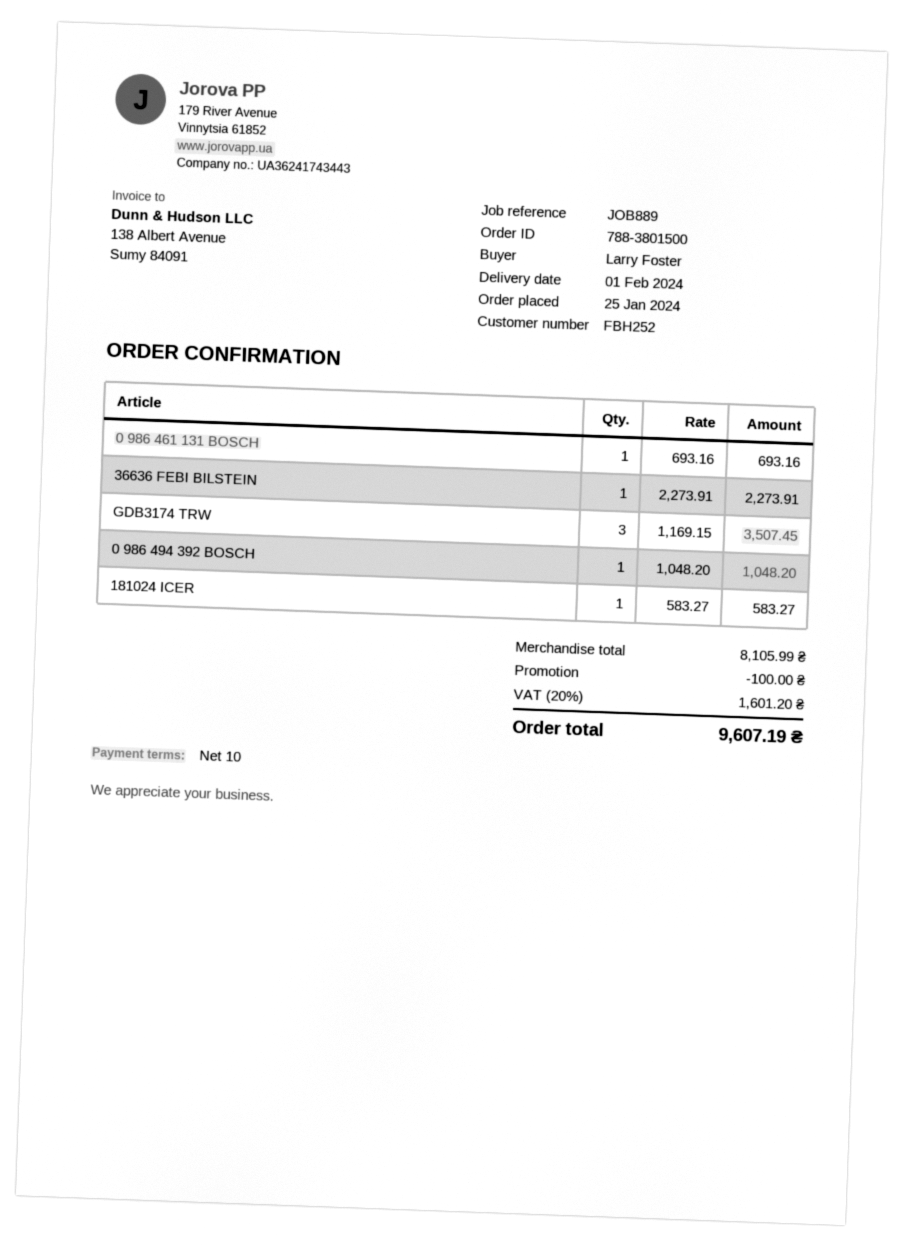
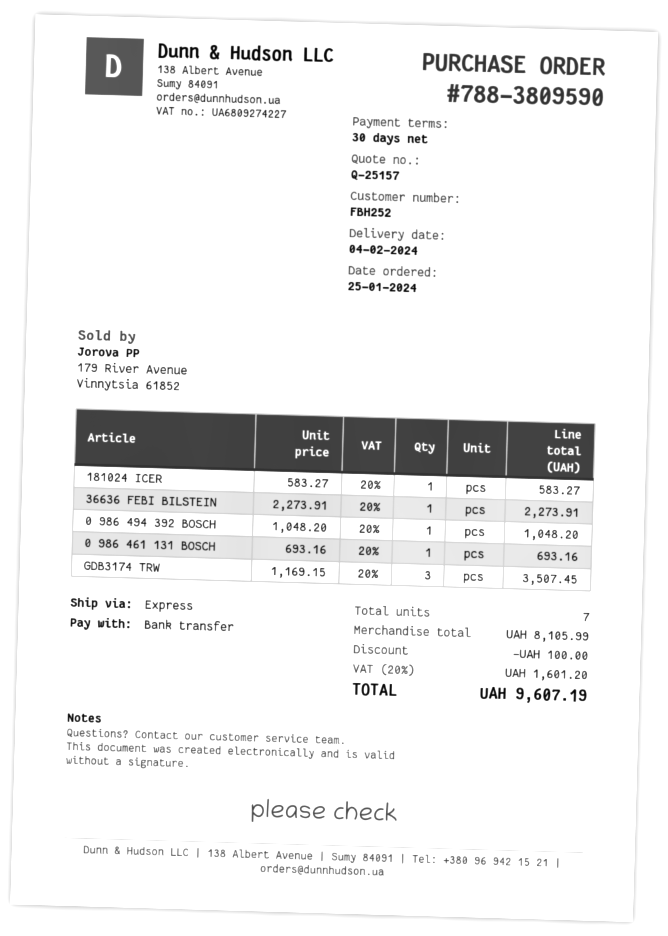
order number: 788-3801500 -> 788-3809590
delivery date: 2024-02-01 -> 2024-02-04
payment terms: 10 days -> 30 days

